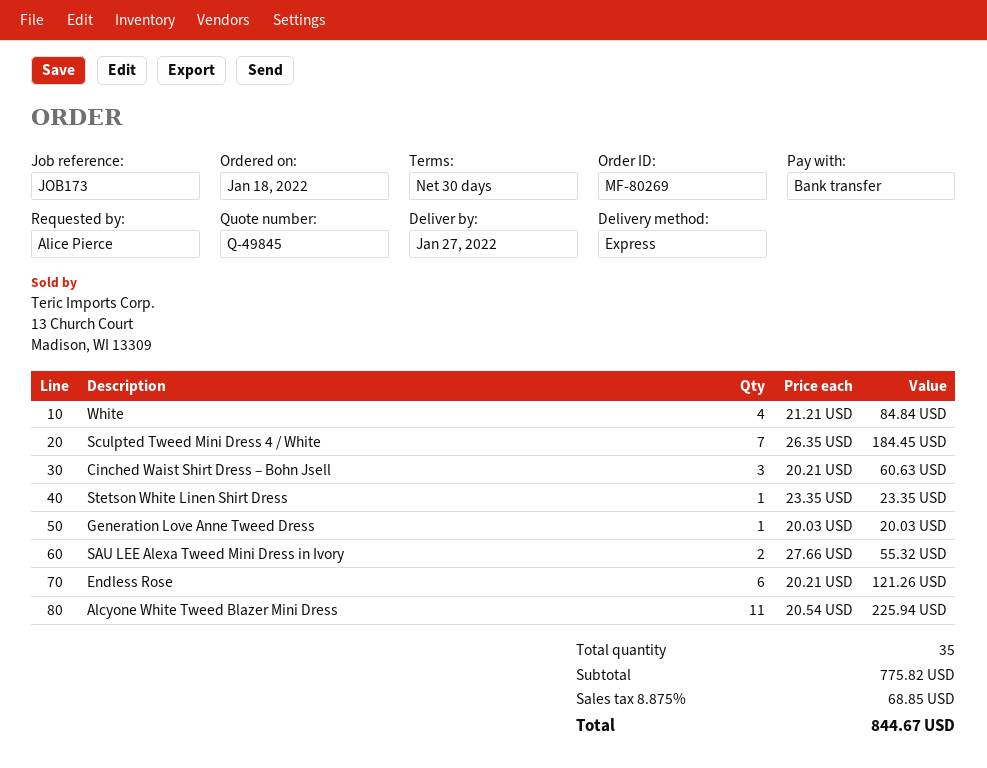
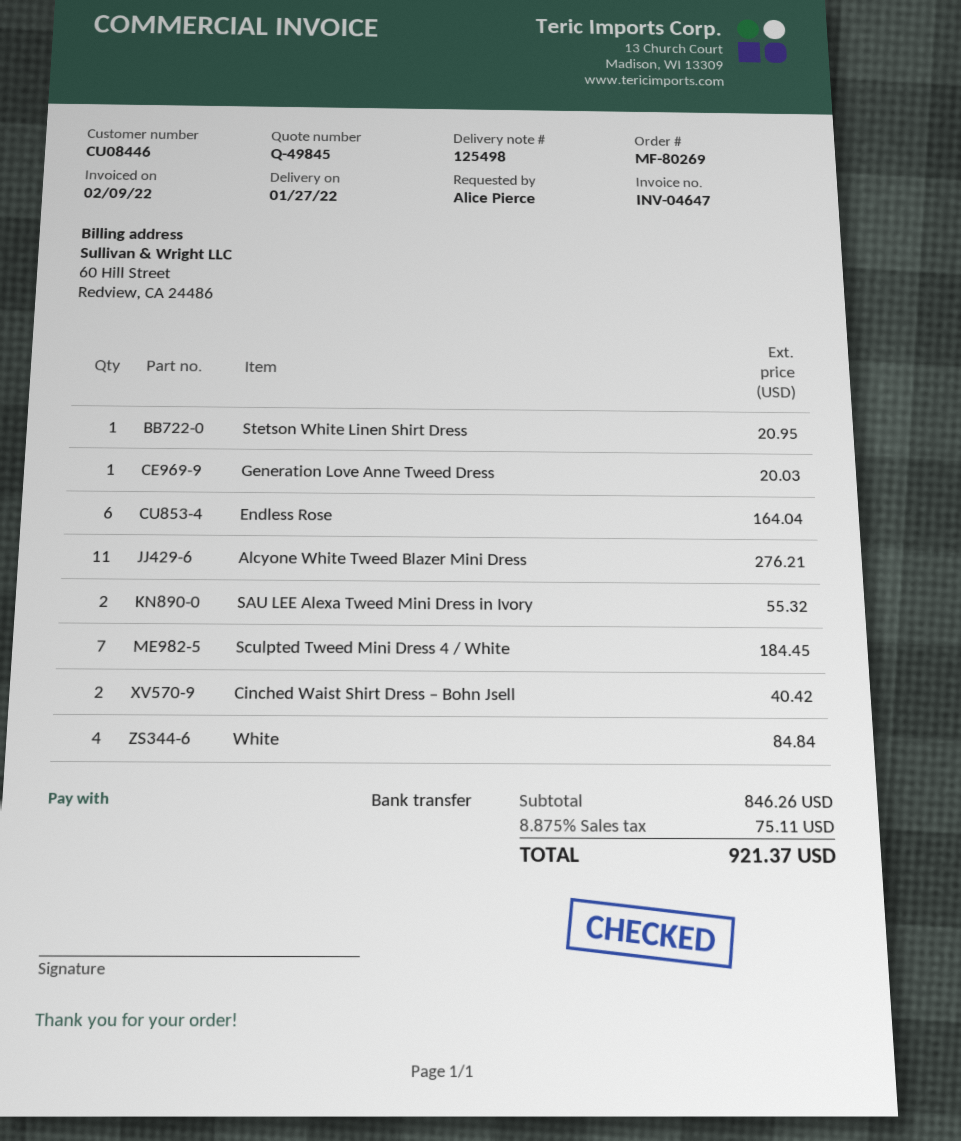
Cinched Waist Shirt Dress – Bohn Jsell: 3 for 60.63 -> 2 for 40.42
Stetson White Linen Shirt Dress: 1 for 23.35 -> 1 for 20.95
Endless Rose: 6 for 121.26 -> 6 for 164.04
Alcyone White Tweed Blazer Mini Dress: 11 for 225.94 -> 11 for 276.21
subtotal: 775.82 -> 846.26
tax: 8.875% = 68.85 -> 8.875% = 75.11
total: 844.67 -> 921.37

